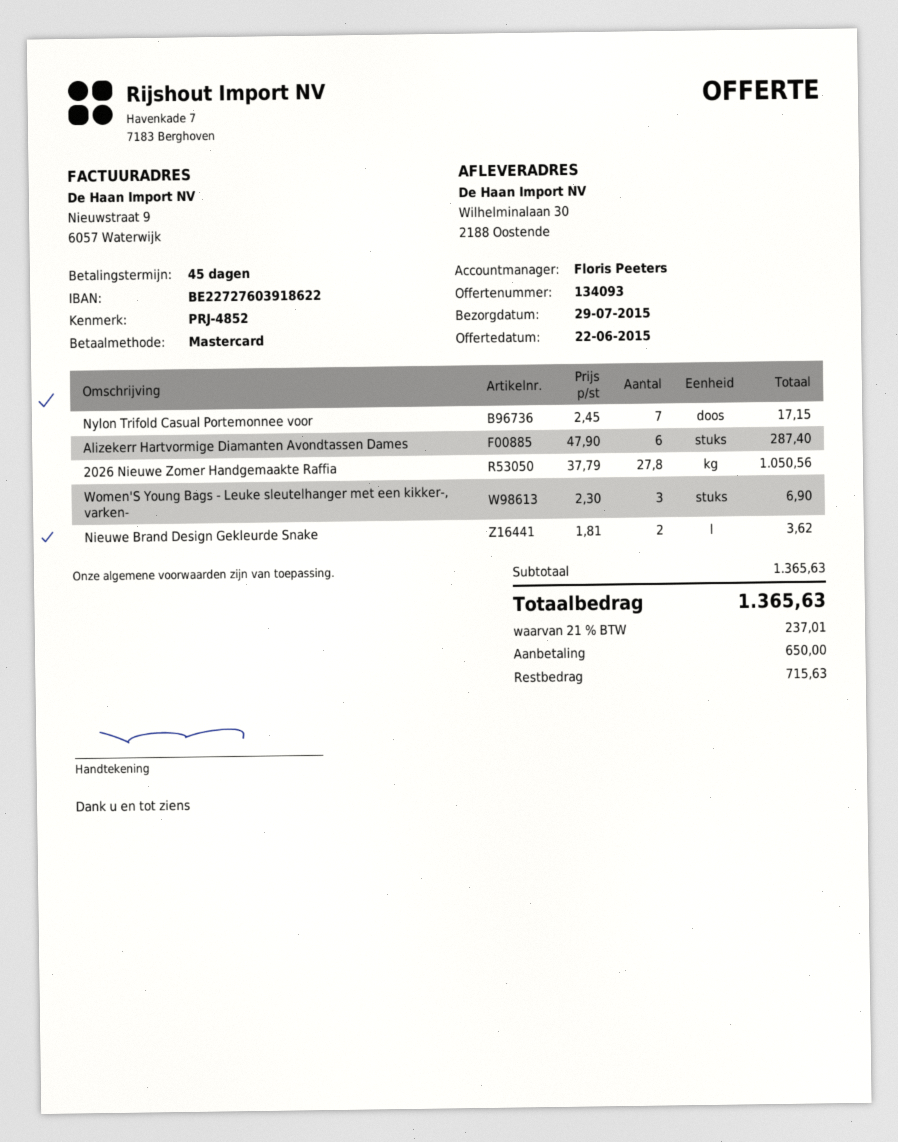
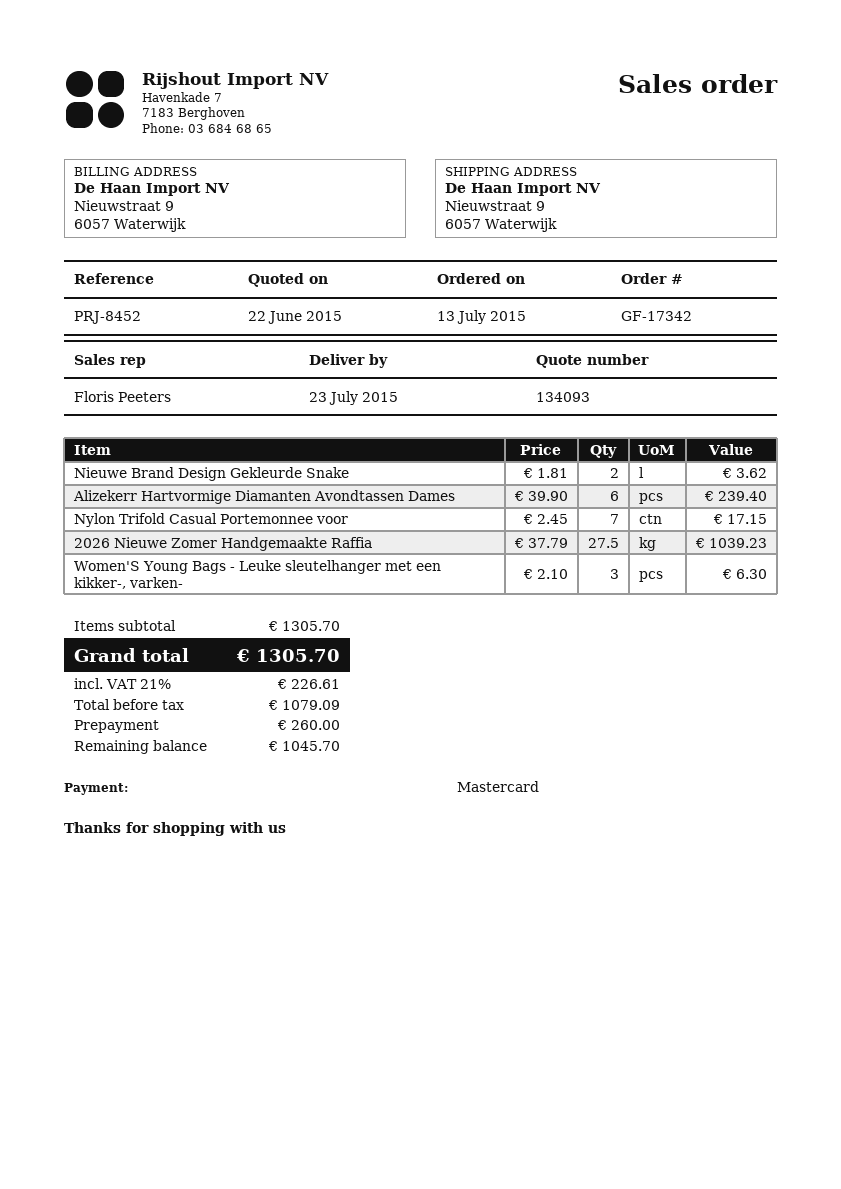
delivery date: 2015-07-29 -> 2015-07-23
reference: PRJ-4852 -> PRJ-8452
ship to: Wilhelminalaan 30, 2188 Oostende -> Nieuwstraat 9, 6057 Waterwijk
Alizekerr Hartvormige Diamanten Avondtassen Dames: 6 x 47.90 = 287.40 -> 6 x 39.90 = 239.40
2026 Nieuwe Zomer Handgemaakte Raffia: 27.8 x 37.79 = 1050.56 -> 27.5 x 37.79 = 1039.23
Women'S Young Bags - Leuke sleutelhanger met een kikker-, varken-: 3 x 2.30 = 6.90 -> 3 x 2.10 = 6.30
subtotal: 1365.63 -> 1305.70
tax: 21% = 237.01 -> 21% = 226.61
total: 1365.63 -> 1305.70
deposit: 650.00 -> 260.00
balance: 715.63 -> 1045.70

